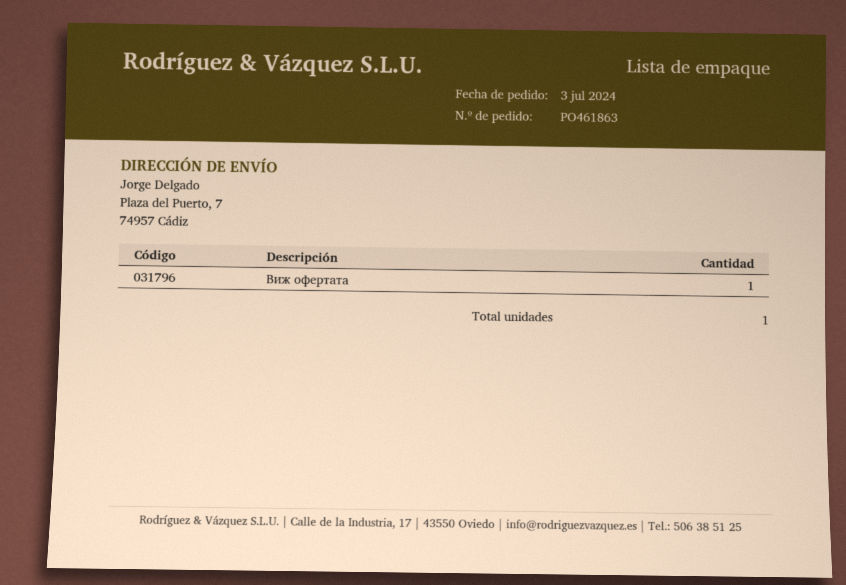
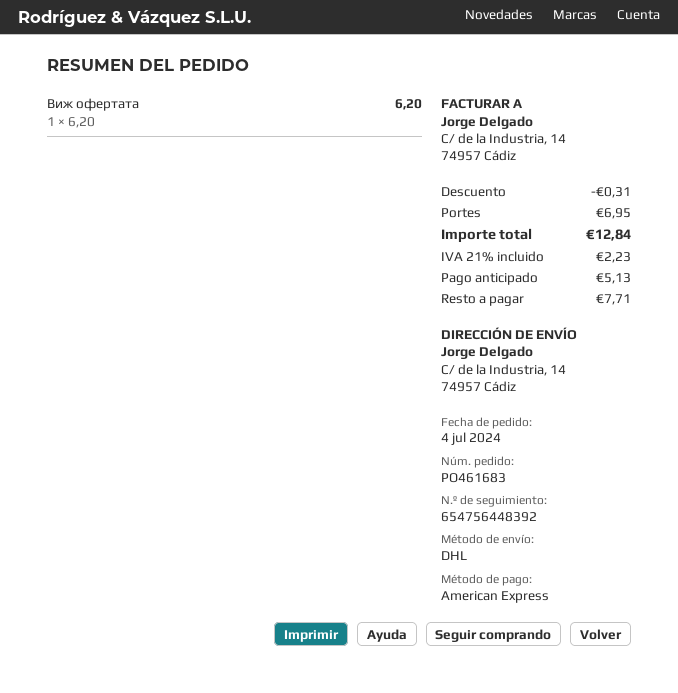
order number: PO461863 -> PO461683
order date: 2024-07-03 -> 2024-07-04
ship to: Plaza del Puerto, 7, 74957 Cádiz -> C/ de la Industria, 14, 74957 Cádiz

